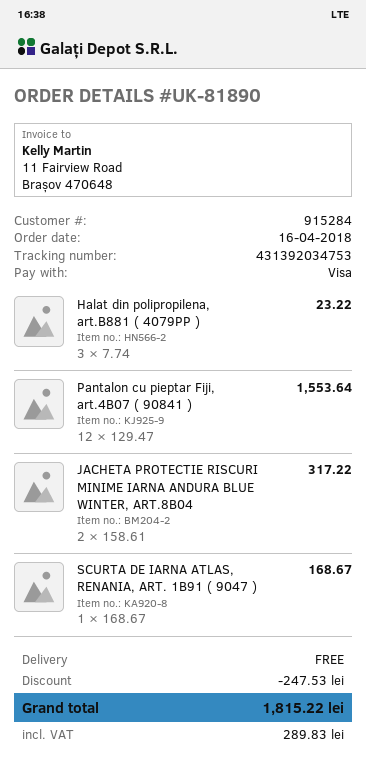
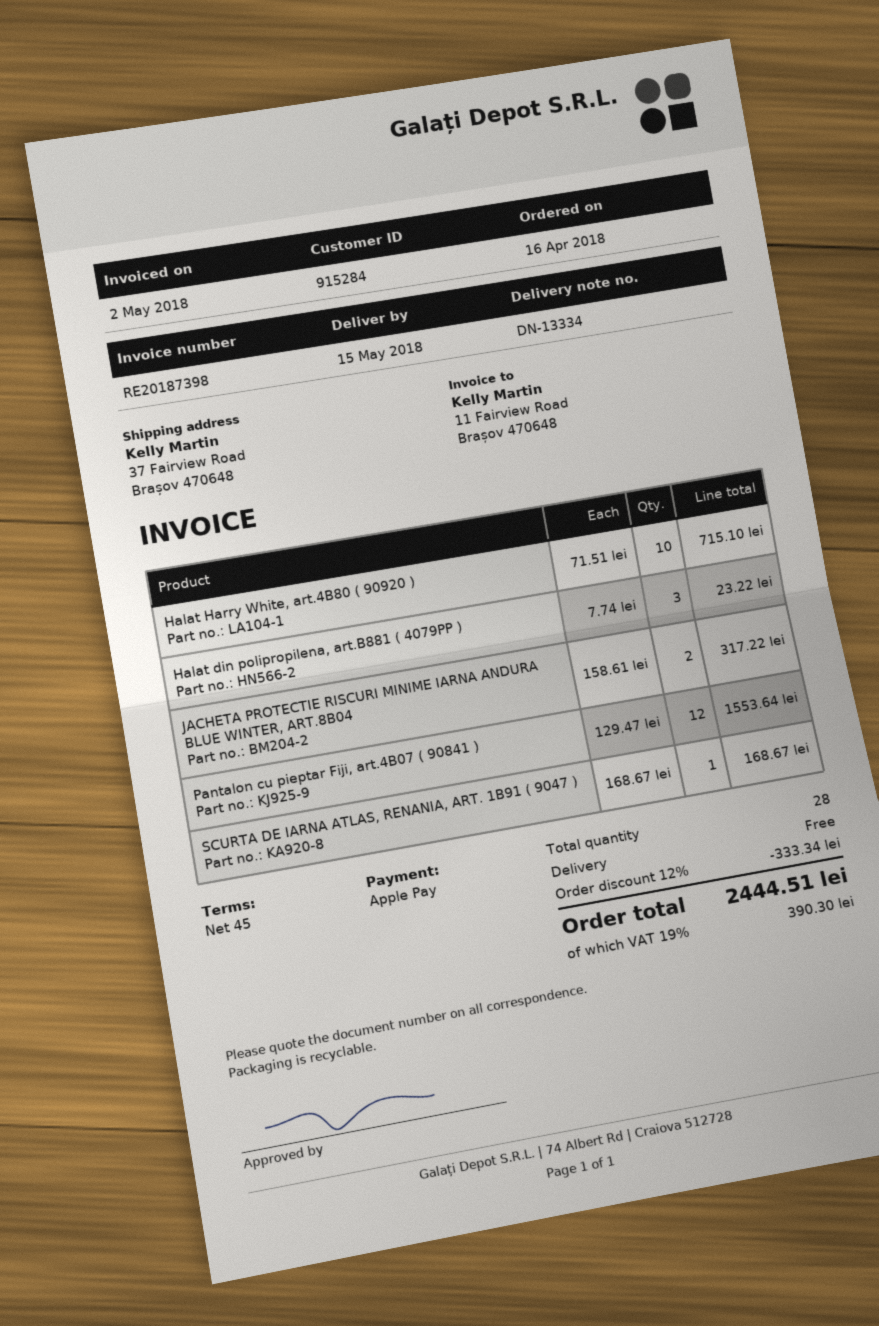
payment method: Visa -> Apple Pay
Halat Harry White, art.4B80 ( 90920 ): none -> 10 x 71.51 = 715.10
discount: 247.53 -> 333.34
tax: 289.83 -> 390.30
total: 1815.22 -> 2444.51

